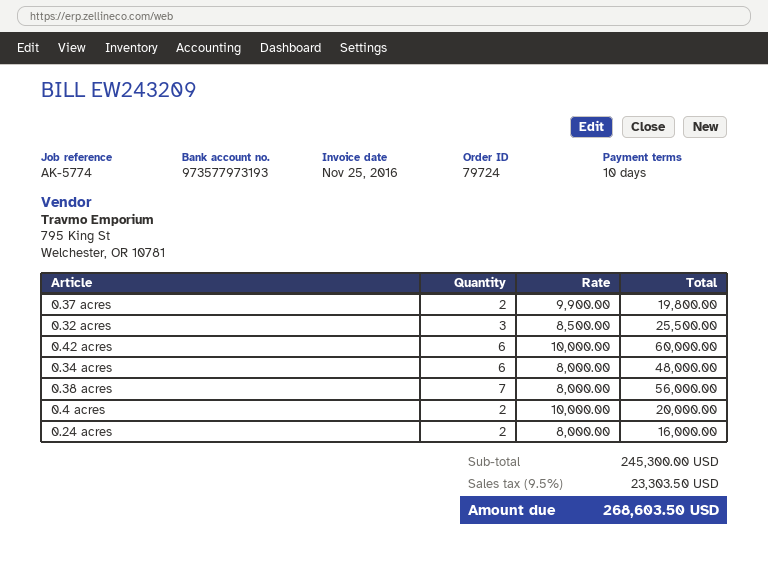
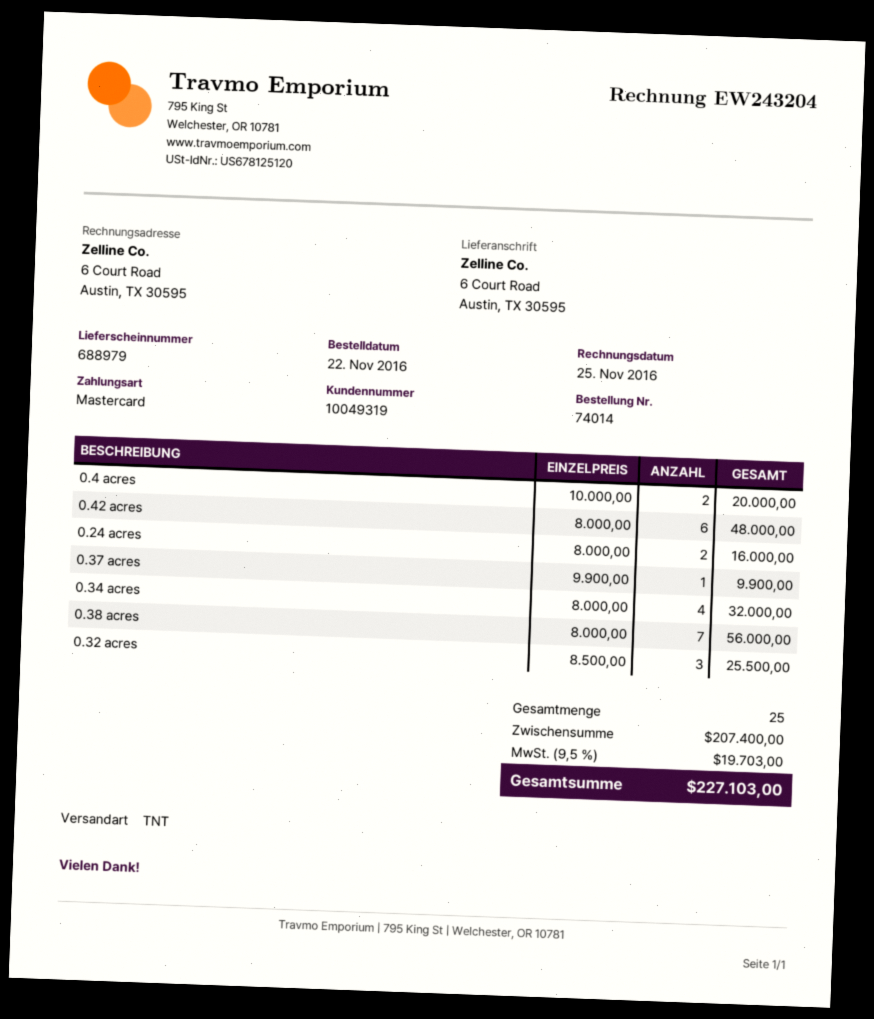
order number: 79724 -> 74014
invoice number: EW243209 -> EW243204
0.37 acres: 2 x 9900.00 = 19800.00 -> 1 x 9900.00 = 9900.00
0.42 acres: 6 x 10000.00 = 60000.00 -> 6 x 8000.00 = 48000.00
0.34 acres: 6 x 8000.00 = 48000.00 -> 4 x 8000.00 = 32000.00
subtotal: 245300.00 -> 207400.00
tax: 9.5% = 23303.50 -> 9.5% = 19703.00
total: 268603.50 -> 227103.00

